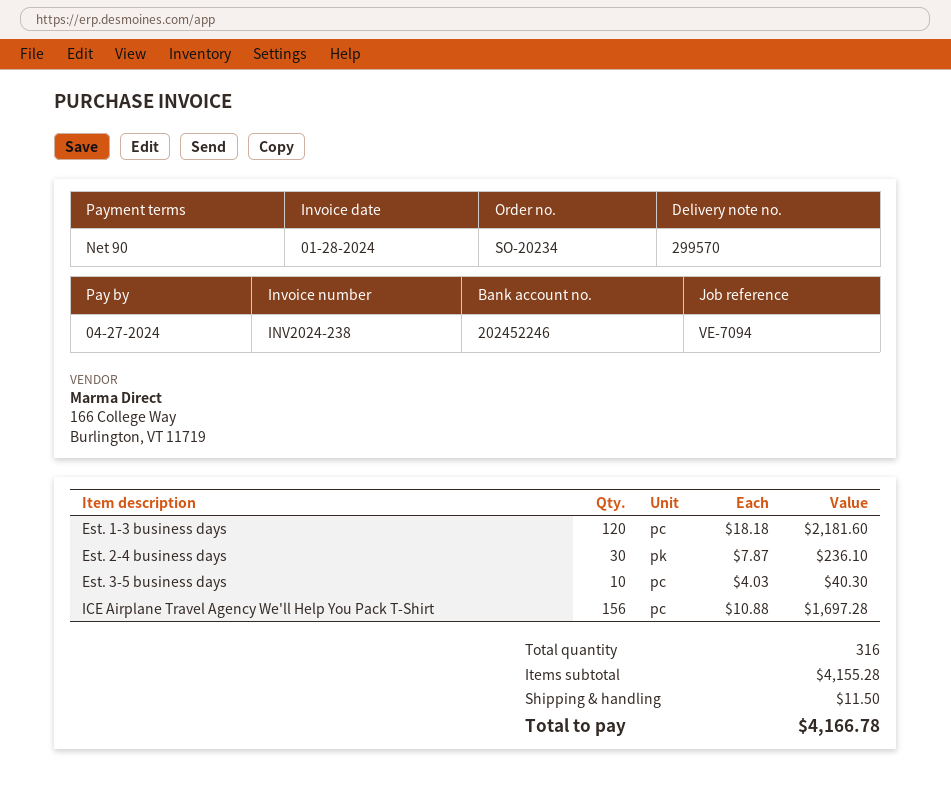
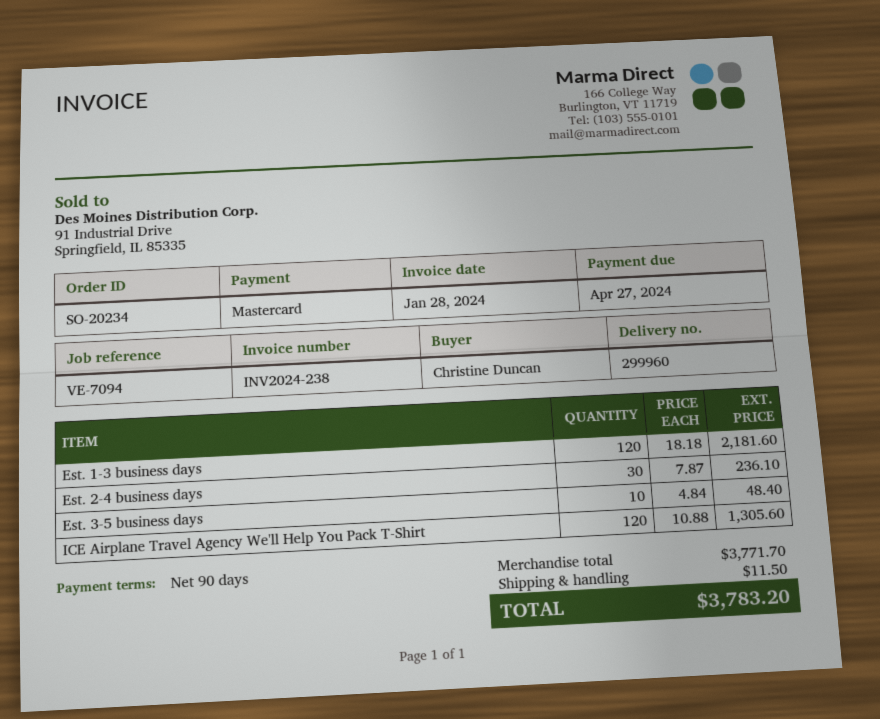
delivery note number: 299570 -> 299960
Est. 3-5 business days: 10 x 4.03 = 40.30 -> 10 x 4.84 = 48.40
ICE Airplane Travel Agency We'll Help You Pack T-Shirt: 156 x 10.88 = 1697.28 -> 120 x 10.88 = 1305.60
subtotal: 4155.28 -> 3771.70
total: 4166.78 -> 3783.20

